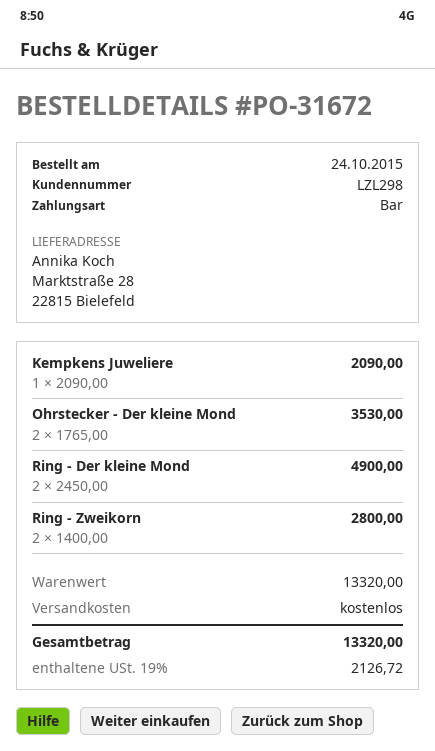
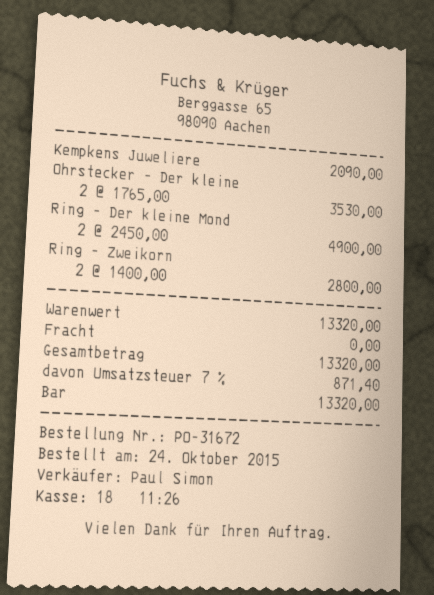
tax: 19% = 2126.72 -> 7% = 871.40

